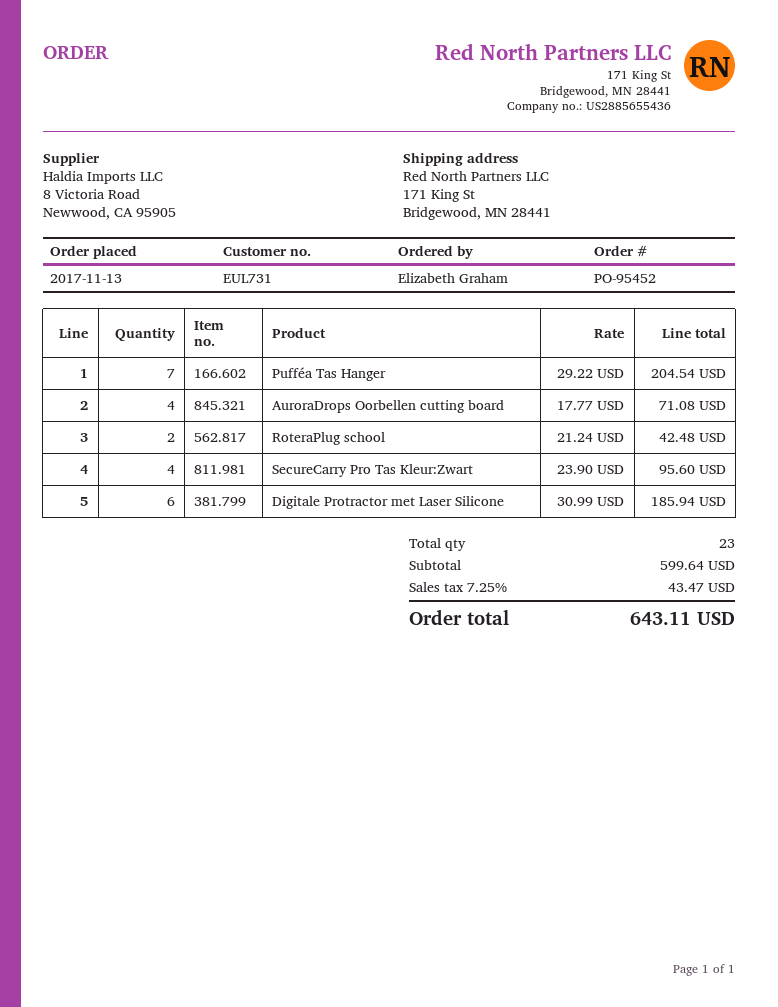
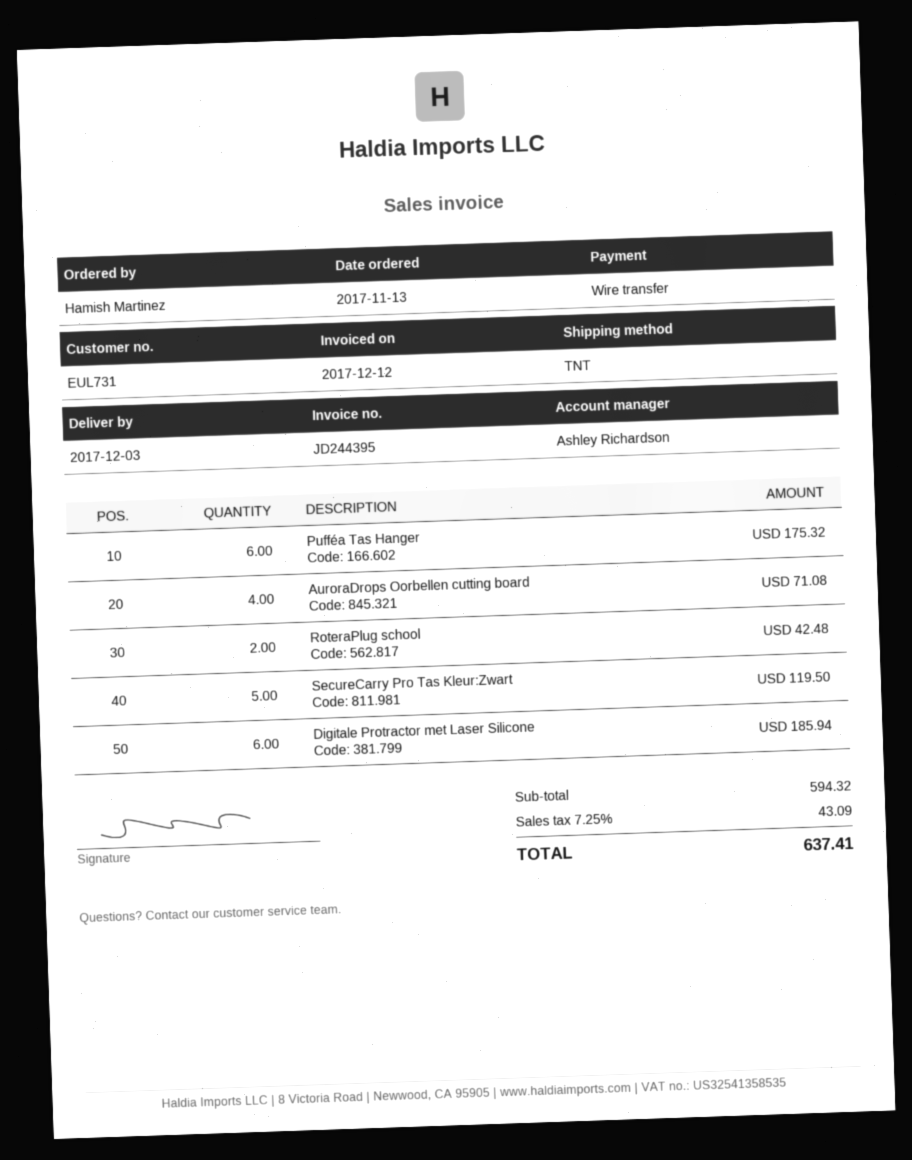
ordered by: Elizabeth Graham -> Hamish Martinez
Pufféa Tas Hanger: 7 for 204.54 -> 6 for 175.32
SecureCarry Pro Tas Kleur:Zwart: 4 for 95.60 -> 5 for 119.50
subtotal: 599.64 -> 594.32
tax: 7.25% = 43.47 -> 7.25% = 43.09
total: 643.11 -> 637.41

